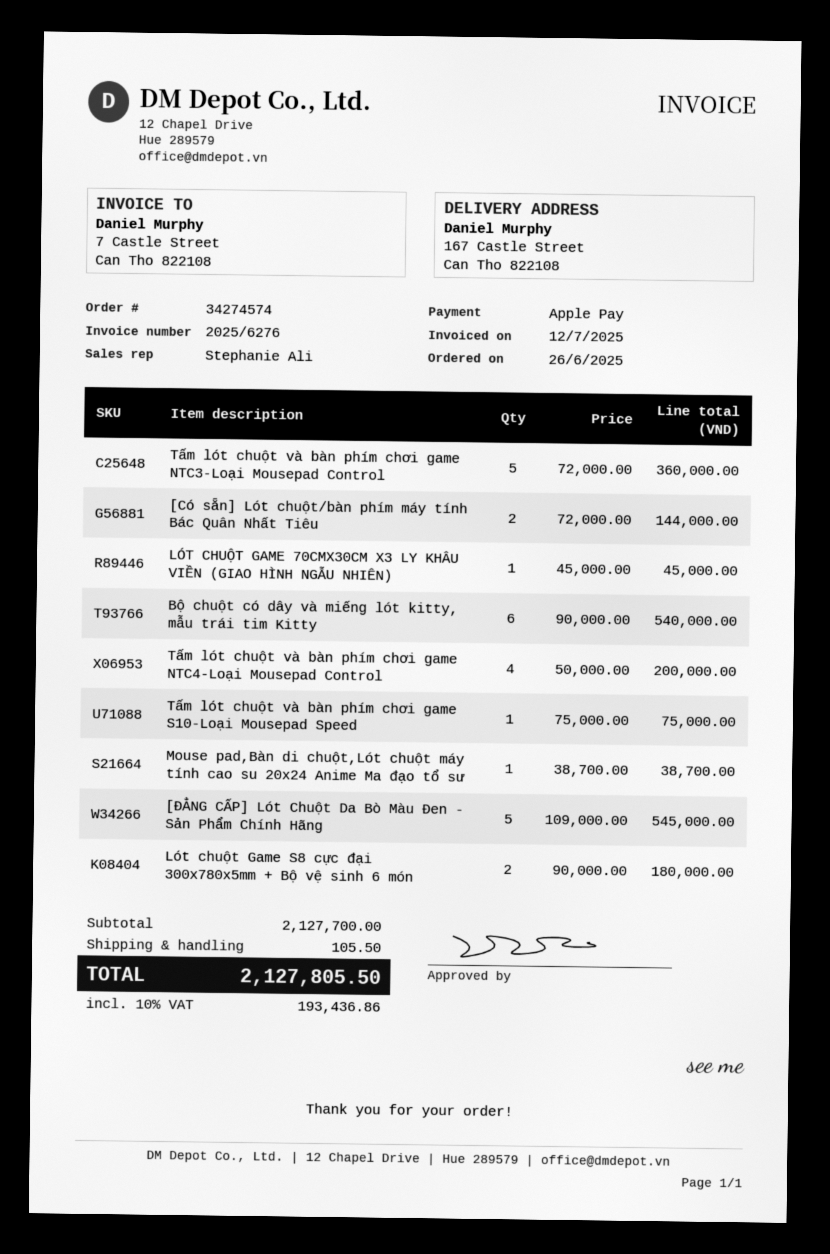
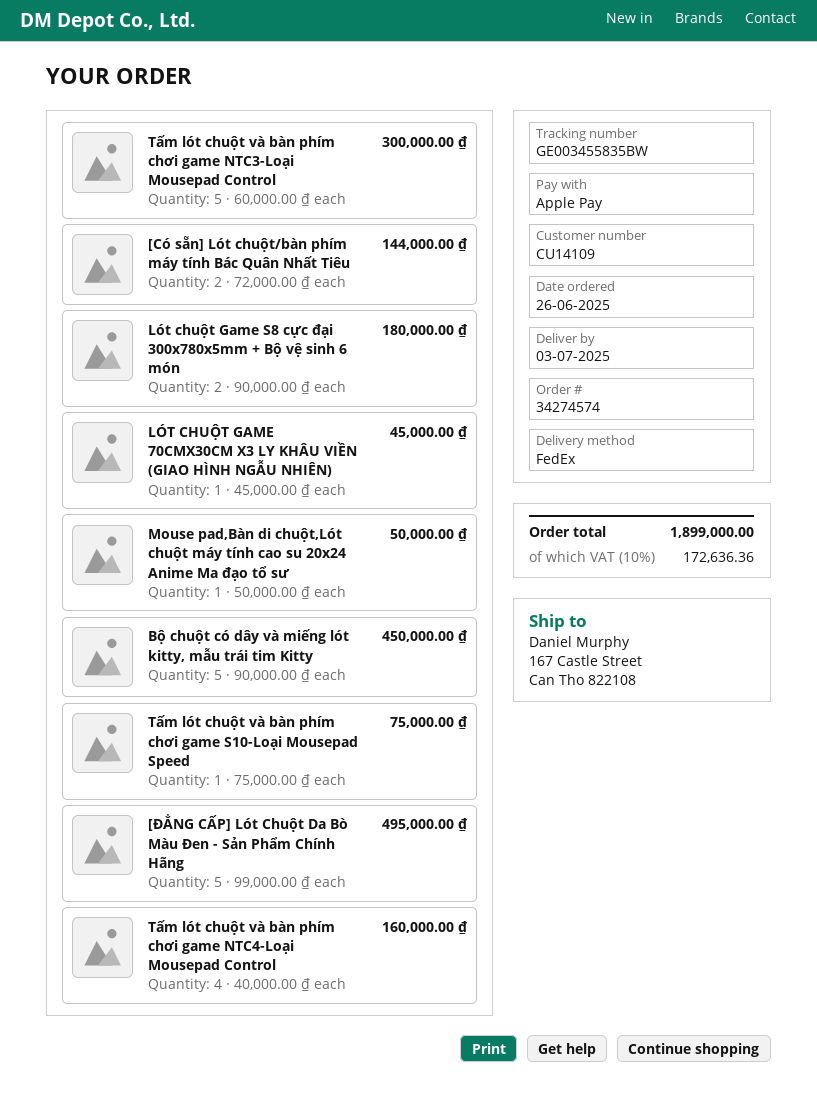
Tấm lót chuột và bàn phím chơi game NTC3-Loại Mousepad Control: 5 x 72000.00 = 360000.00 -> 5 x 60000.00 = 300000.00
Bộ chuột có dây và miếng lót kitty, mẫu trái tim Kitty: 6 x 90000.00 = 540000.00 -> 5 x 90000.00 = 450000.00
Tấm lót chuột và bàn phím chơi game NTC4-Loại Mousepad Control: 4 x 50000.00 = 200000.00 -> 4 x 40000.00 = 160000.00
Mouse pad,Bàn di chuột,Lót chuột máy tính cao su 20x24 Anime Ma đạo tổ sư: 1 x 38700.00 = 38700.00 -> 1 x 50000.00 = 50000.00
[ĐẲNG CẤP] Lót Chuột Da Bò Màu Đen - Sản Phẩm Chính Hãng: 5 x 109000.00 = 545000.00 -> 5 x 99000.00 = 495000.00
shipping: 105.50 -> none
tax: 10% = 193436.86 -> 10% = 172636.36
total: 2127805.50 -> 1899000.00

